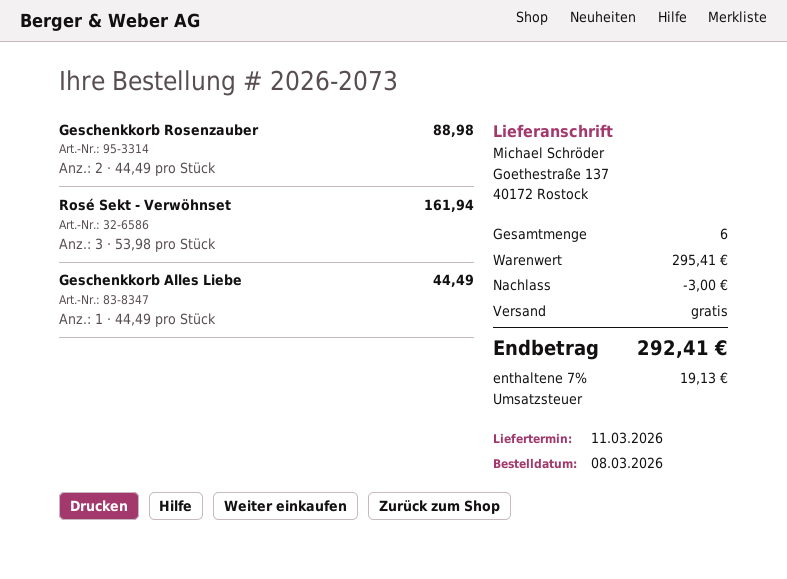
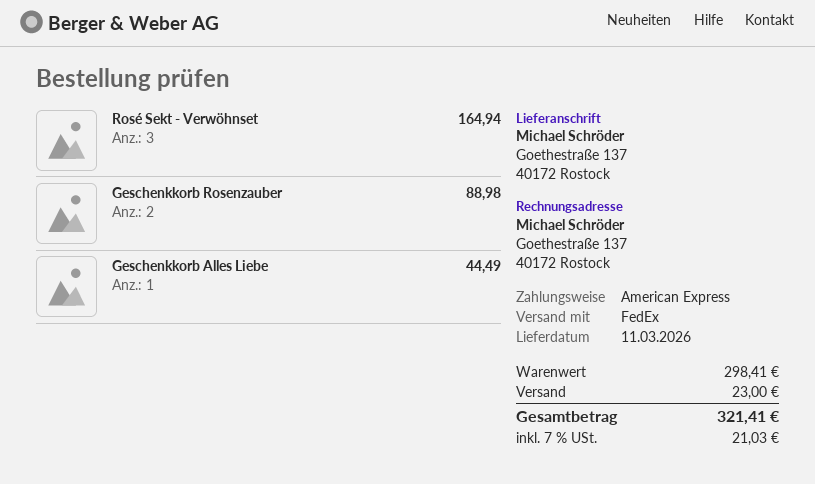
Rosé Sekt - Verwöhnset: 3 for 161.94 -> 3 for 164.94
subtotal: 295.41 -> 298.41
discount: 3.00 -> none
shipping: 0.00 -> 23.00
tax: 7% = 19.13 -> 7% = 21.03
total: 292.41 -> 321.41

